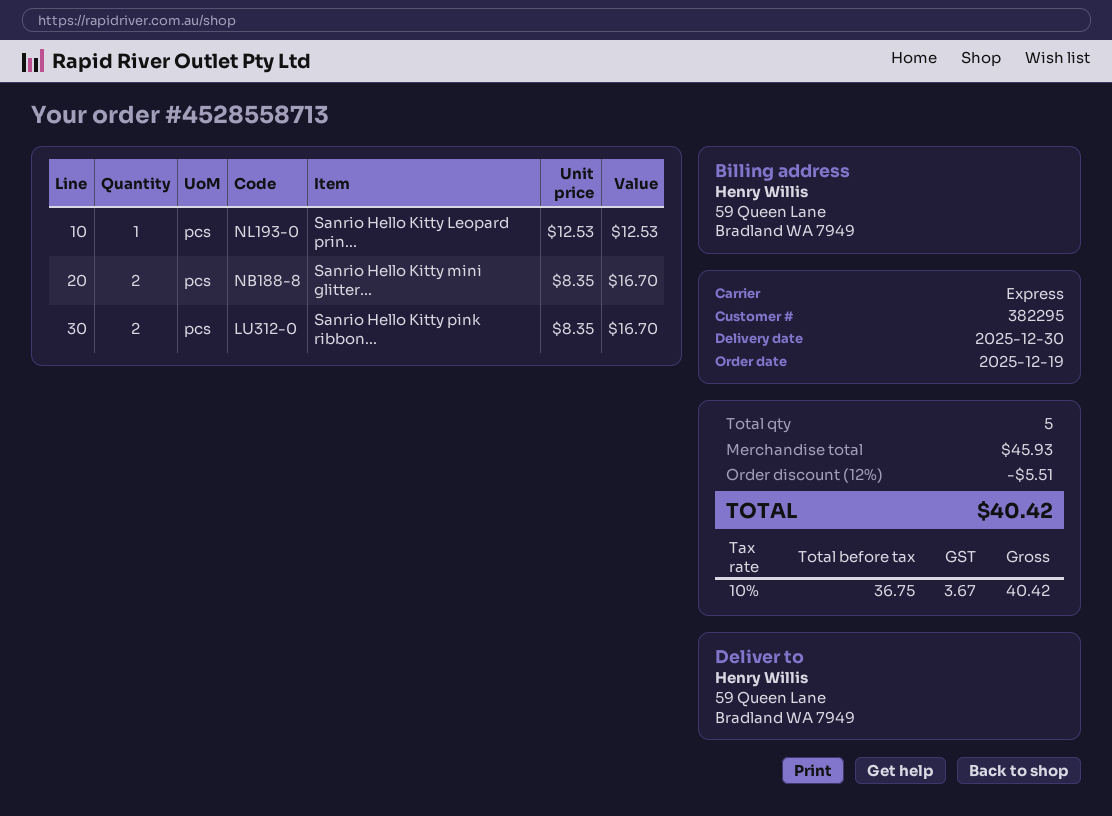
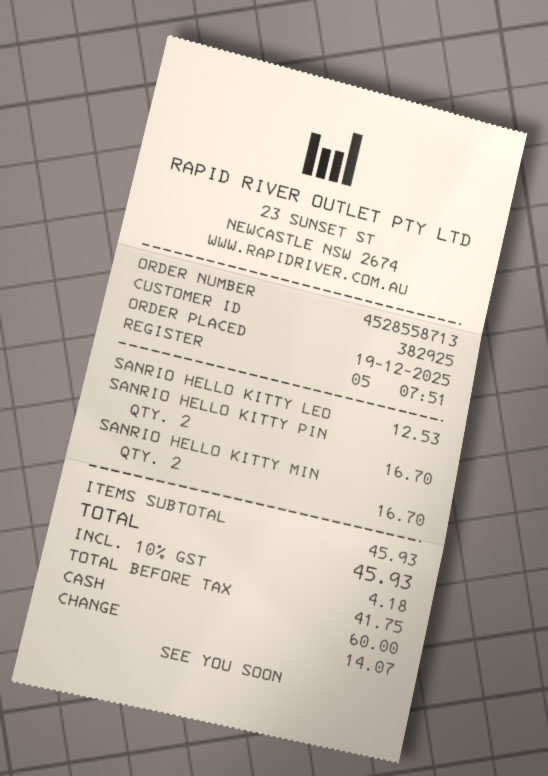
customer number: 382295 -> 382925
discount: 12% = 5.51 -> none
net: 36.75 -> 41.75
tax: 10% = 3.67 -> 10% = 4.18
total: 40.42 -> 45.93

